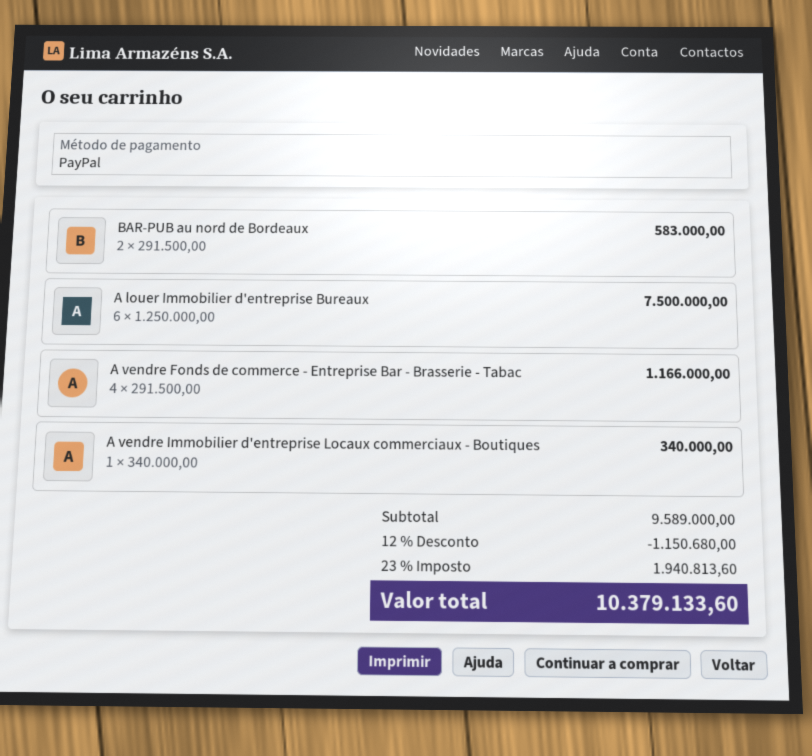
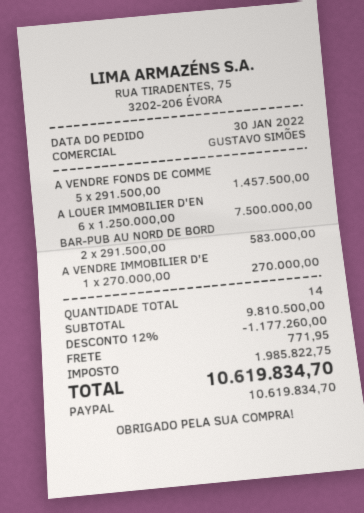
A vendre Fonds de commerce - Entreprise Bar - Brasserie - Tabac: 4 x 291500.00 = 1166000.00 -> 5 x 291500.00 = 1457500.00
A vendre Immobilier d'entreprise Locaux commerciaux - Boutiques: 1 x 340000.00 = 340000.00 -> 1 x 270000.00 = 270000.00
subtotal: 9589000.00 -> 9810500.00
discount: 12% = 1150680.00 -> 12% = 1177260.00
shipping: none -> 771.95
tax: 1940813.60 -> 1985822.75
total: 10379133.60 -> 10619834.70

